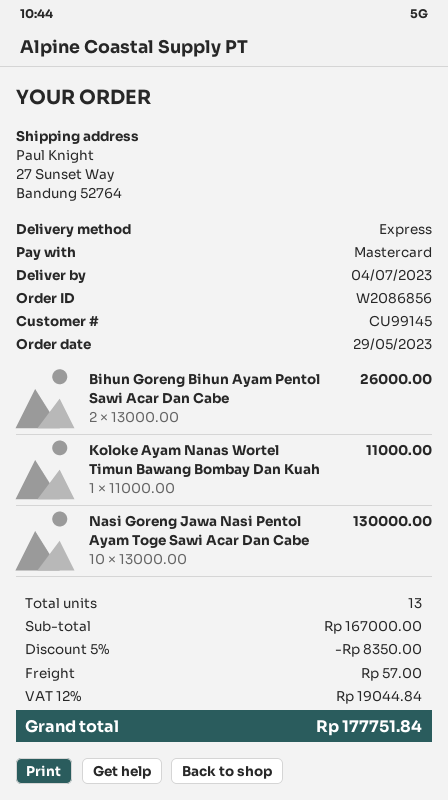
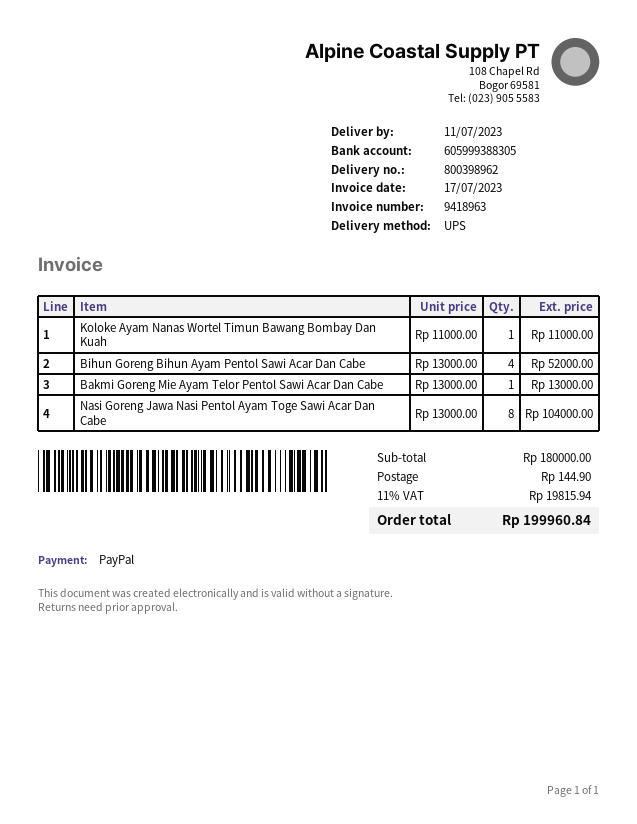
delivery date: 2023-07-04 -> 2023-07-11
payment method: Mastercard -> PayPal
shipping method: express -> UPS
Bihun Goreng Bihun Ayam Pentol Sawi Acar Dan Cabe: 2 x 13000.00 = 26000.00 -> 4 x 13000.00 = 52000.00
Nasi Goreng Jawa Nasi Pentol Ayam Toge Sawi Acar Dan Cabe: 10 x 13000.00 = 130000.00 -> 8 x 13000.00 = 104000.00
Bakmi Goreng Mie Ayam Telor Pentol Sawi Acar Dan Cabe: none -> 1 x 13000.00 = 13000.00
subtotal: 167000.00 -> 180000.00
discount: 5% = 8350.00 -> none
shipping: 57.00 -> 144.90
tax: 12% = 19044.84 -> 11% = 19815.94
total: 177751.84 -> 199960.84

